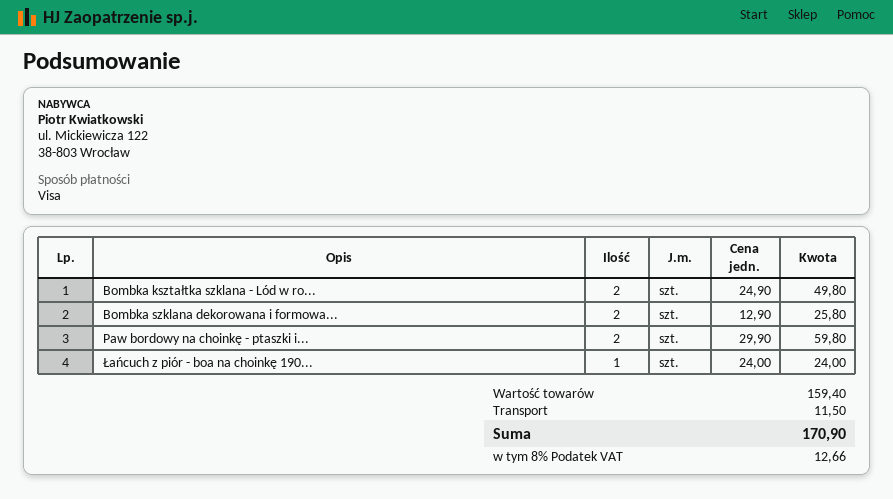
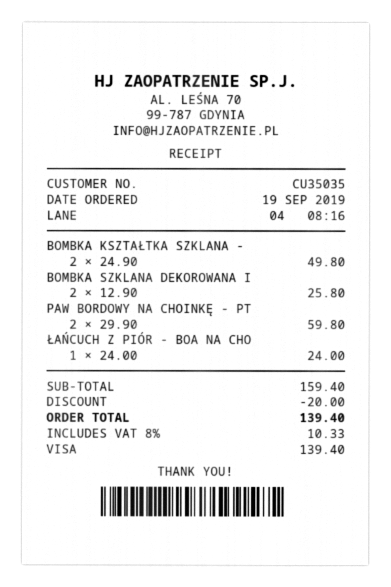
discount: none -> 20.00
shipping: 11.50 -> none
tax: 8% = 12.66 -> 8% = 10.33
total: 170.90 -> 139.40

